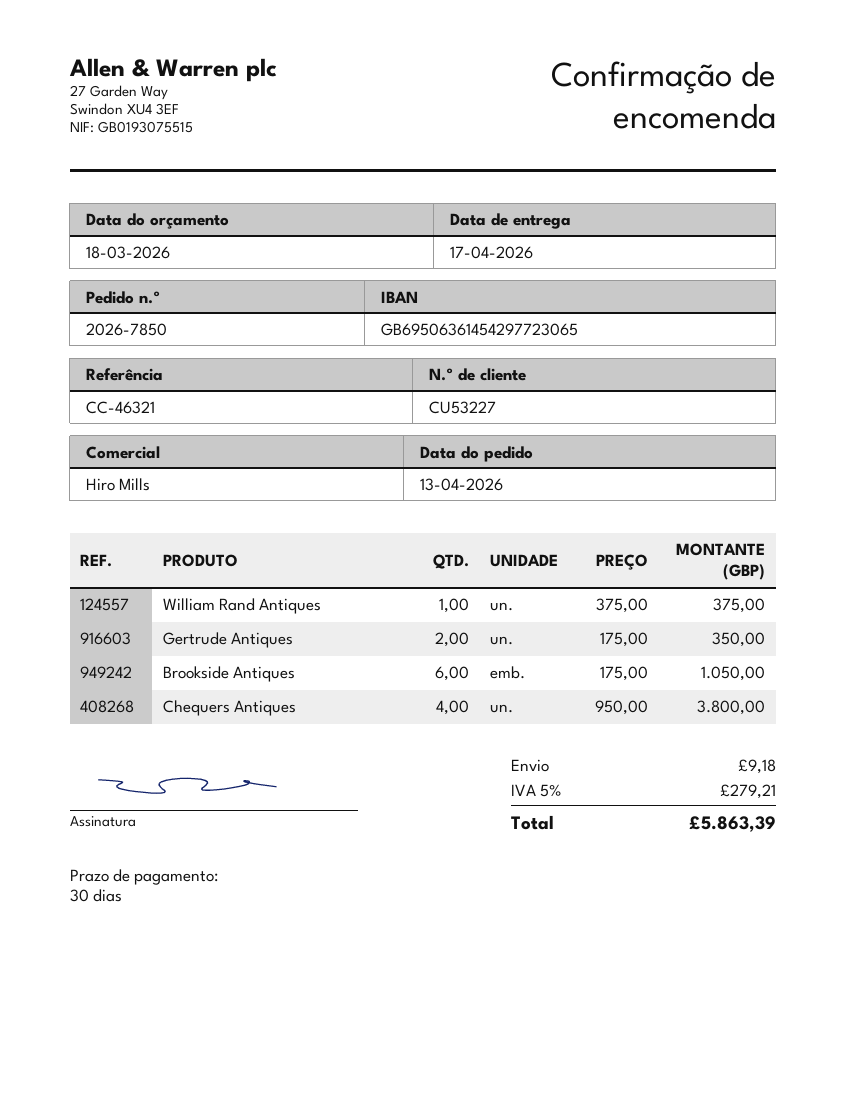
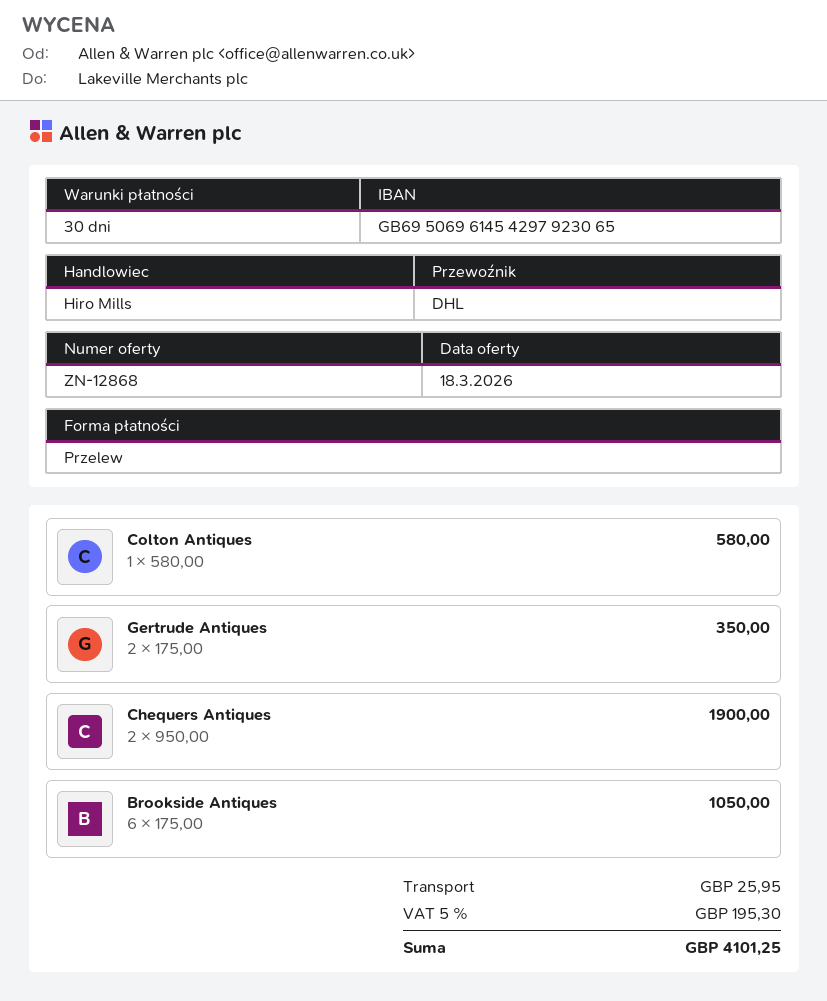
bank account: GB69506361454297723065 -> GB69506961454297923065
William Rand Antiques: 1 x 375.00 = 375.00 -> none
Chequers Antiques: 4 x 950.00 = 3800.00 -> 2 x 950.00 = 1900.00
Colton Antiques: none -> 1 x 580.00 = 580.00
shipping: 9.18 -> 25.95
tax: 5% = 279.21 -> 5% = 195.30
total: 5863.39 -> 4101.25

